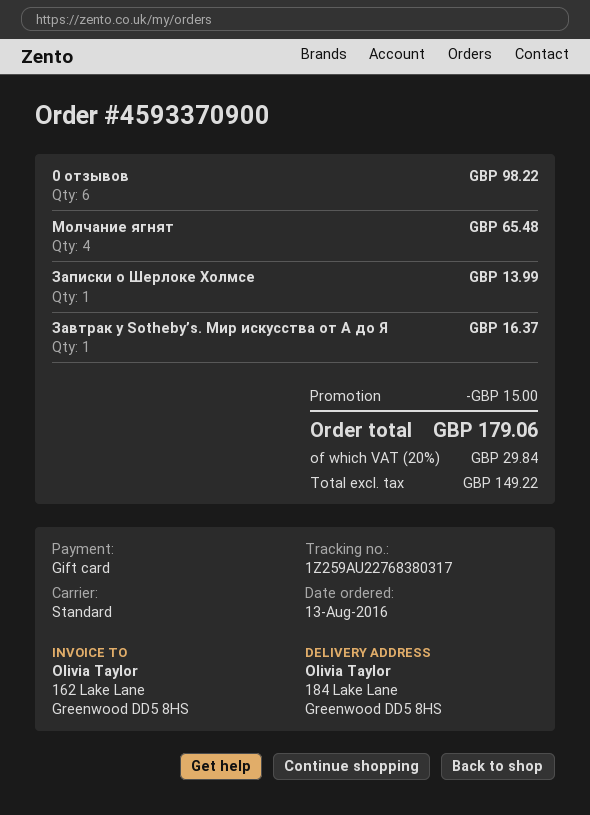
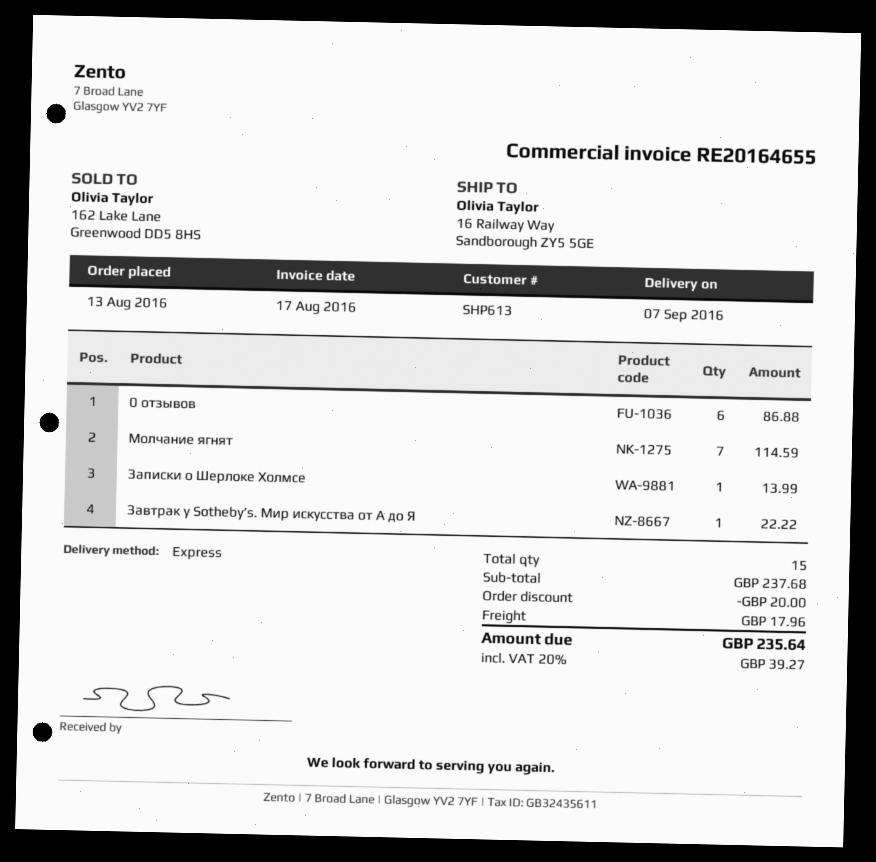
shipping method: standard -> express
ship to: 184 Lake Lane, Greenwood DD5 8HS -> 16 Railway Way, Sandborough ZY5 5GE
0 отзывов: 6 for 98.22 -> 6 for 86.88
Молчание ягнят: 4 for 65.48 -> 7 for 114.59
Завтрак у Sotheby’s. Мир искусства от А до Я: 1 for 16.37 -> 1 for 22.22
discount: 15.00 -> 20.00
shipping: none -> 17.96
tax: 20% = 29.84 -> 20% = 39.27
total: 179.06 -> 235.64

